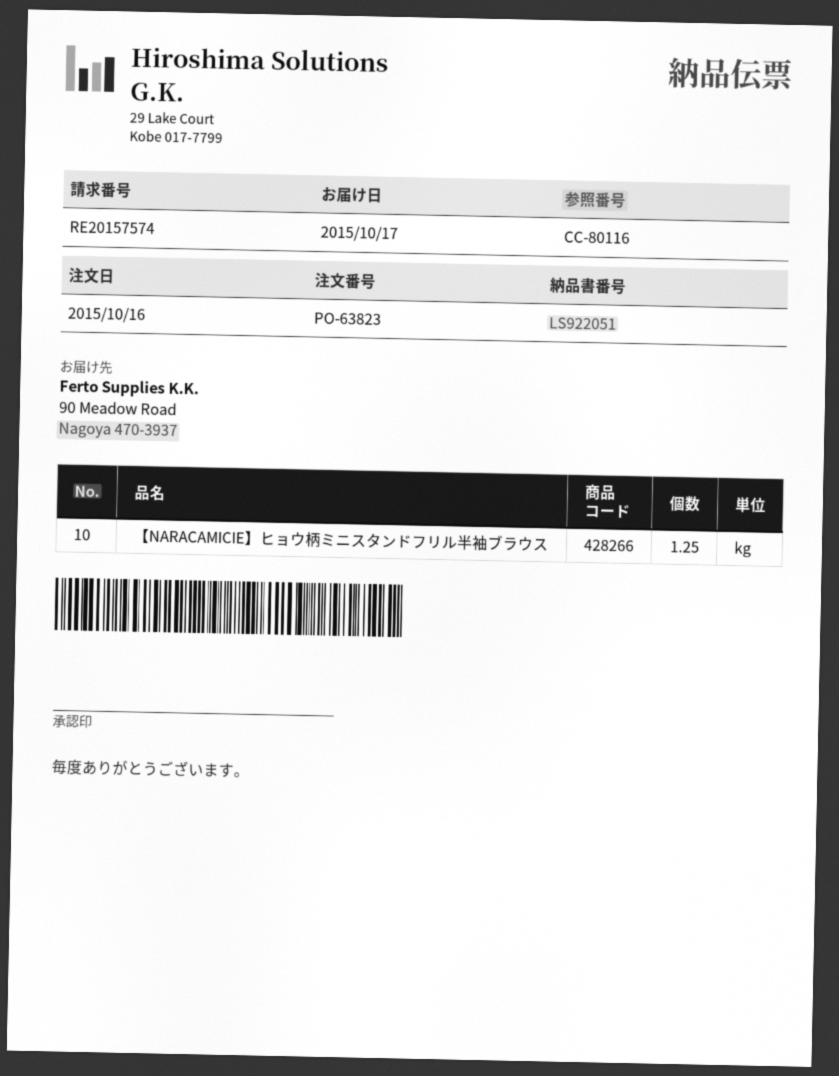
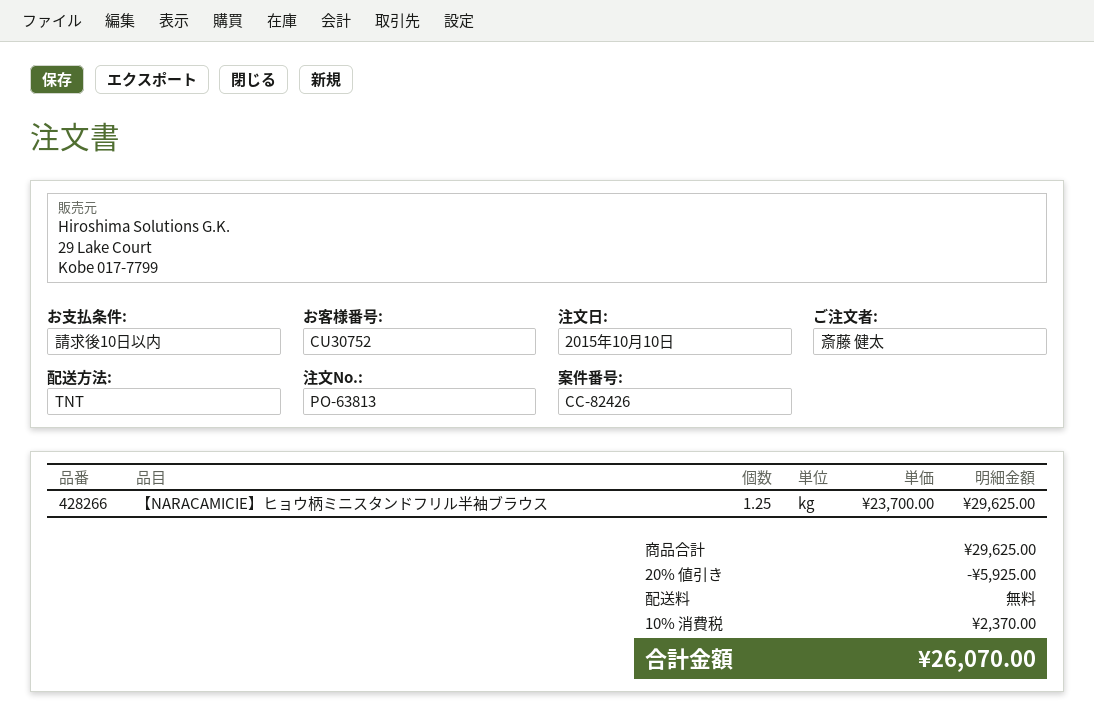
order number: PO-63823 -> PO-63813
order date: 2015-10-16 -> 2015-10-10
reference: CC-80116 -> CC-82426

